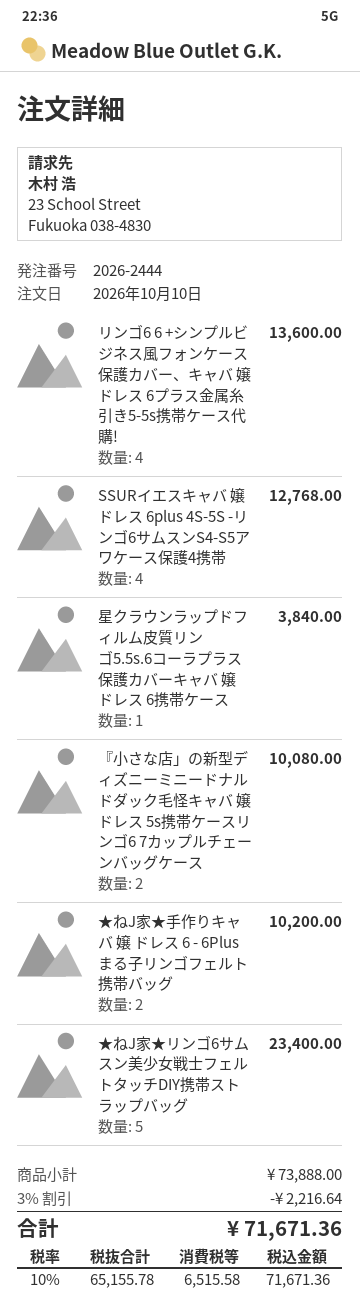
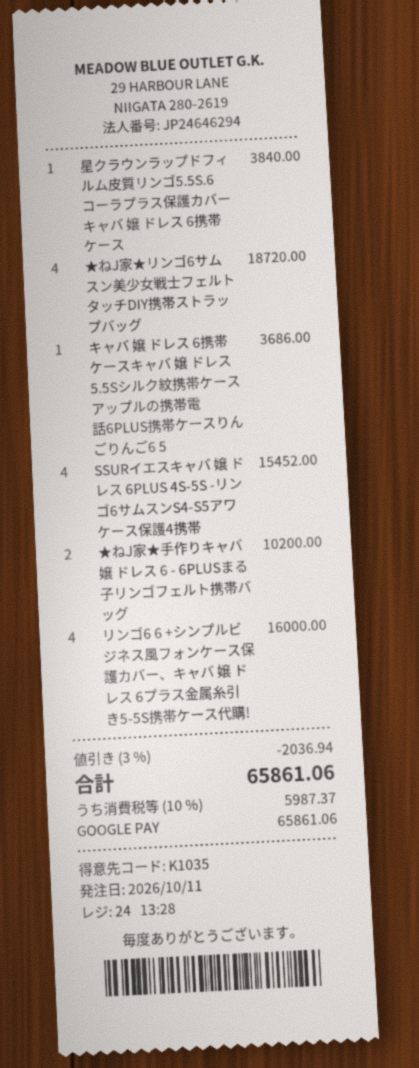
order date: 2026-10-10 -> 2026-10-11
リンゴ6 6 +シンプルビジネス風フォンケース保護カバー、キャバ 嬢 ドレス 6プラス金属糸引き5-5s携帯ケース代購!: 4 for 13600.00 -> 4 for 16000.00
SSURイエスキャバ 嬢 ドレス 6plus 4S-5S -リンゴ6サムスンS4-S5アワケース保護4携帯: 4 for 12768.00 -> 4 for 15452.00
『小さな店」の新型ディズニーミニードナルドダック毛怪キャバ 嬢 ドレス 5s携帯ケースリンゴ6 7カップルチェーンバッグケース: 2 for 10080.00 -> none
★ねJ家★リンゴ6サムスン美少女戦士フェルトタッチDIY携帯ストラップバッグ: 5 for 23400.00 -> 4 for 18720.00
キャバ 嬢 ドレス 6携帯ケースキャバ 嬢 ドレス 5.5Sシルク紋携帯ケースアップルの携帯電話6PLUS携帯ケースりんごりんご6 5: none -> 1 for 3686.00
discount: 3% = 2216.64 -> 3% = 2036.94
tax: 10% = 6515.58 -> 10% = 5987.37
total: 71671.36 -> 65861.06

